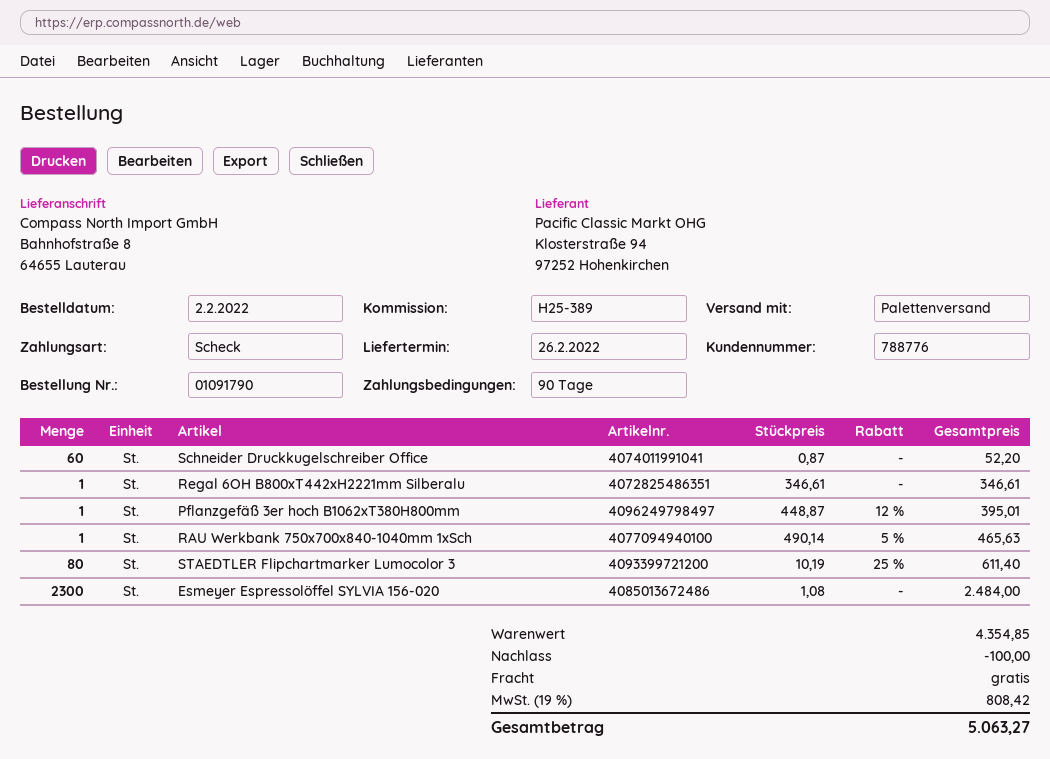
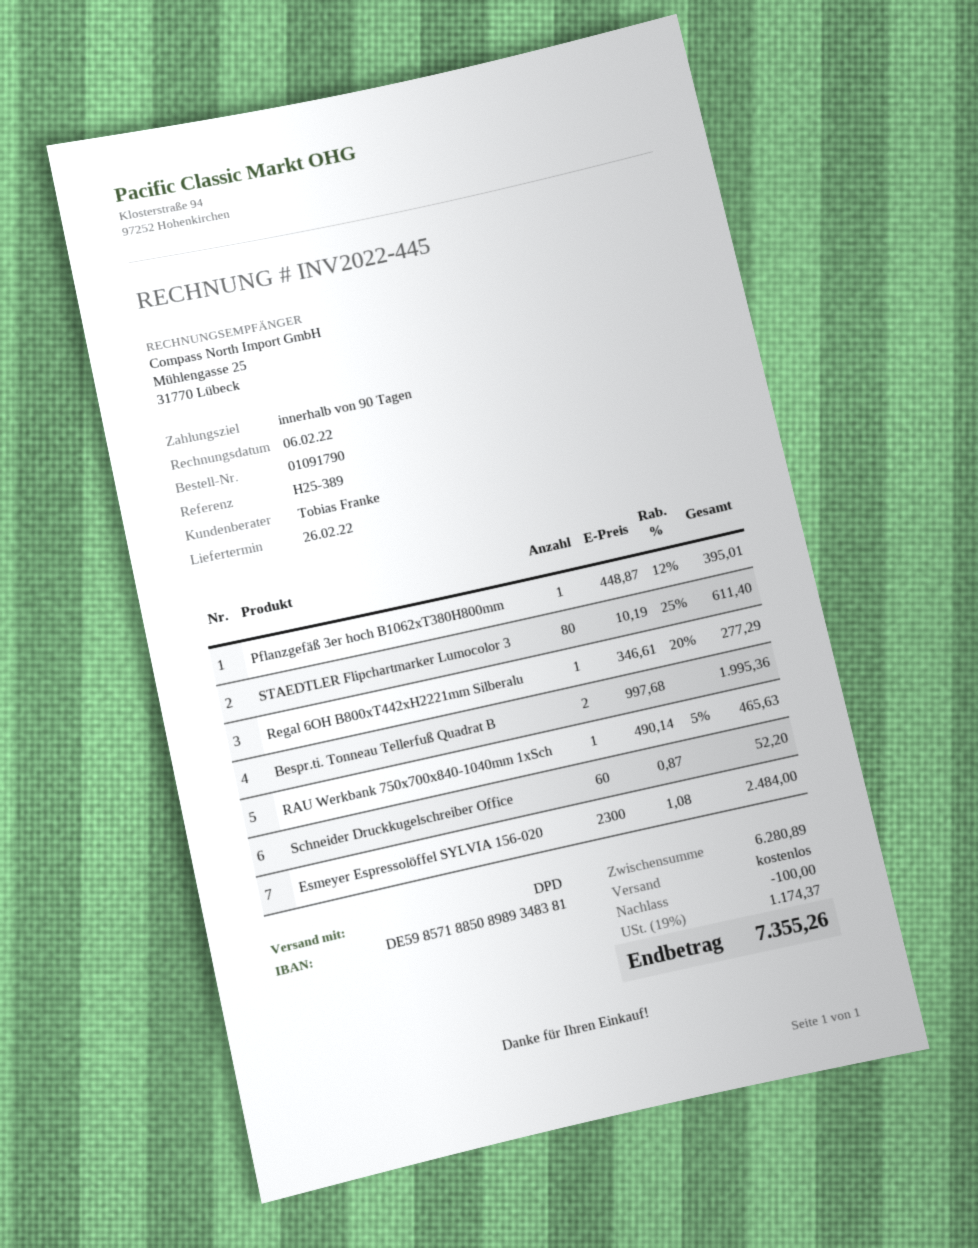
shipping method: pallet freight -> DPD
Regal 6OH B800xT442xH2221mm Silberalu: 1 x 346.61 = 346.61 -> 1 x 346.61 - 20% = 277.29
Bespr.ti. Tonneau Tellerfuß Quadrat B: none -> 2 x 997.68 = 1995.36
subtotal: 4354.85 -> 6280.89
tax: 19% = 808.42 -> 19% = 1174.37
total: 5063.27 -> 7355.26

